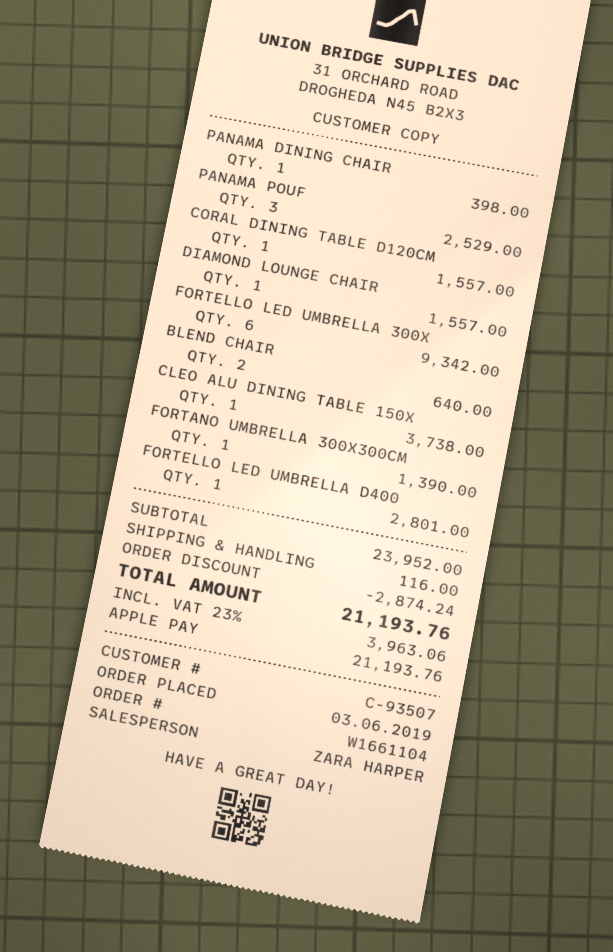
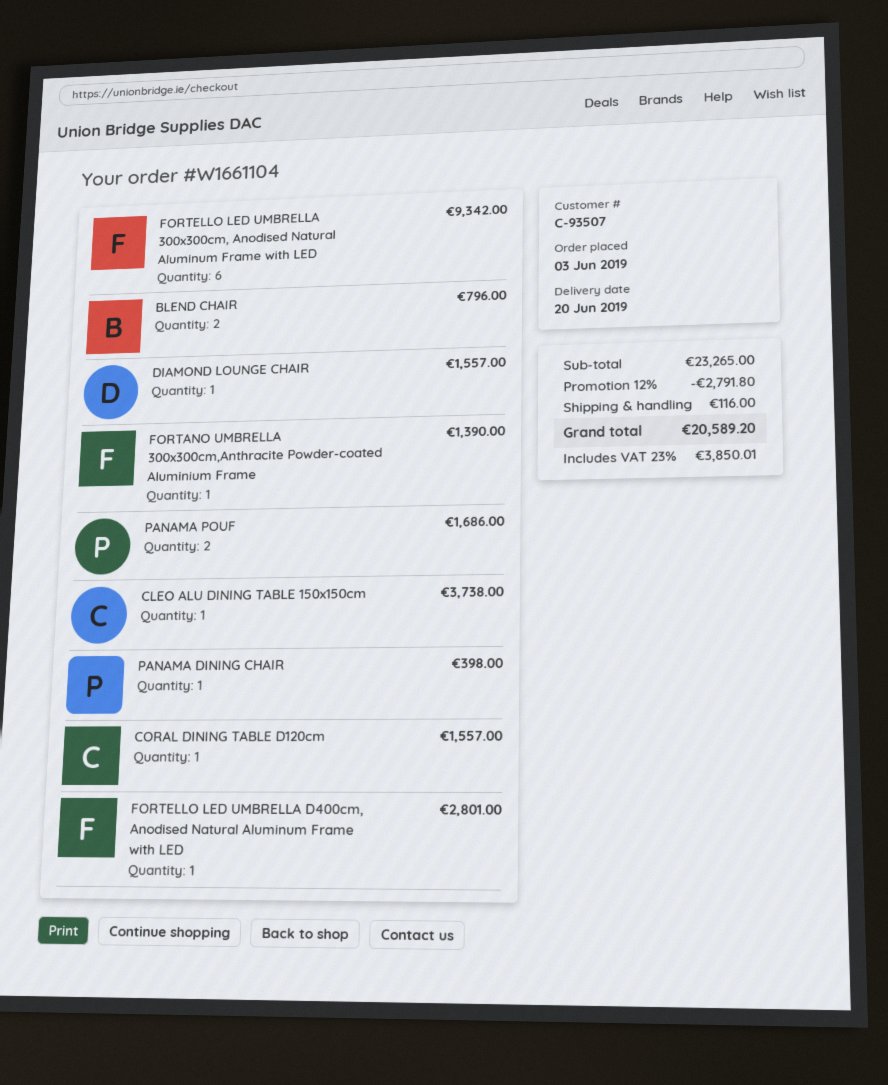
PANAMA POUF: 3 for 2529.00 -> 2 for 1686.00
BLEND CHAIR: 2 for 640.00 -> 2 for 796.00
subtotal: 23952.00 -> 23265.00
discount: 2874.24 -> 2791.80
tax: 23% = 3963.06 -> 23% = 3850.01
total: 21193.76 -> 20589.20

